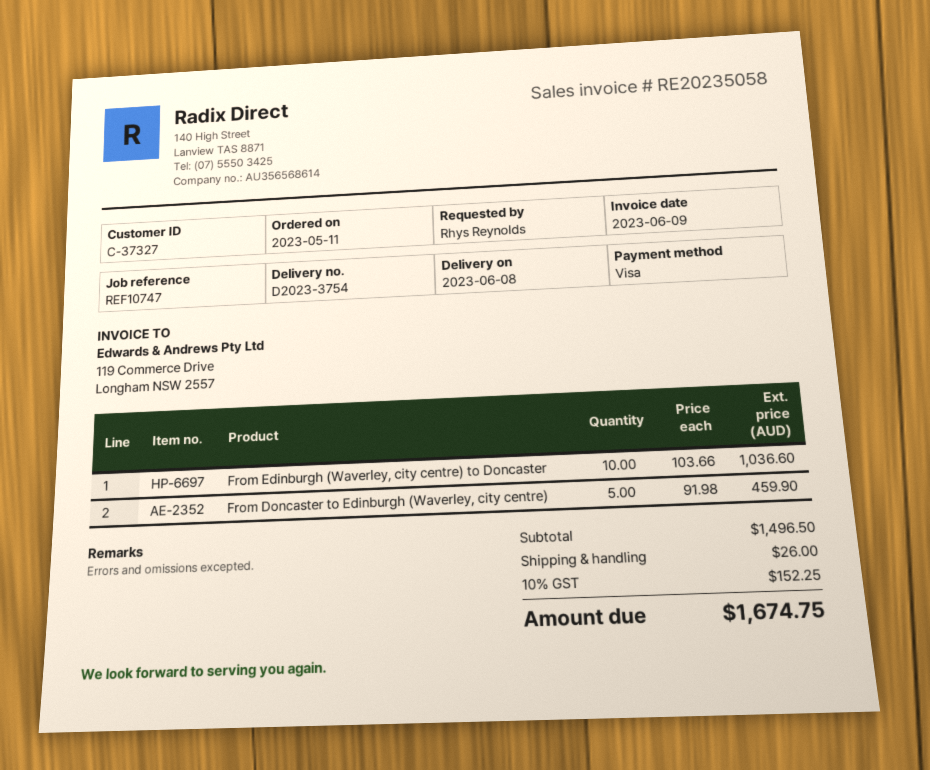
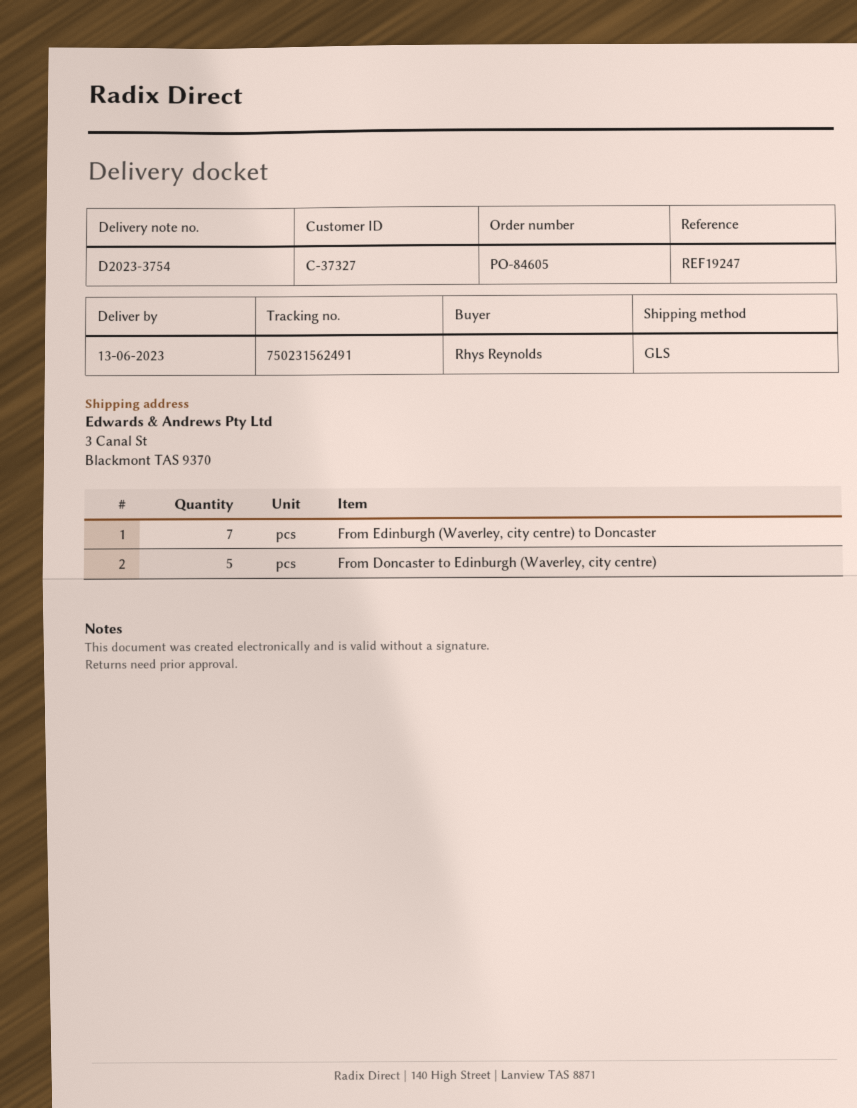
delivery date: 2023-06-08 -> 2023-06-13
reference: REF10747 -> REF19247
From Edinburgh (Waverley, city centre) to Doncaster: 10 -> 7

